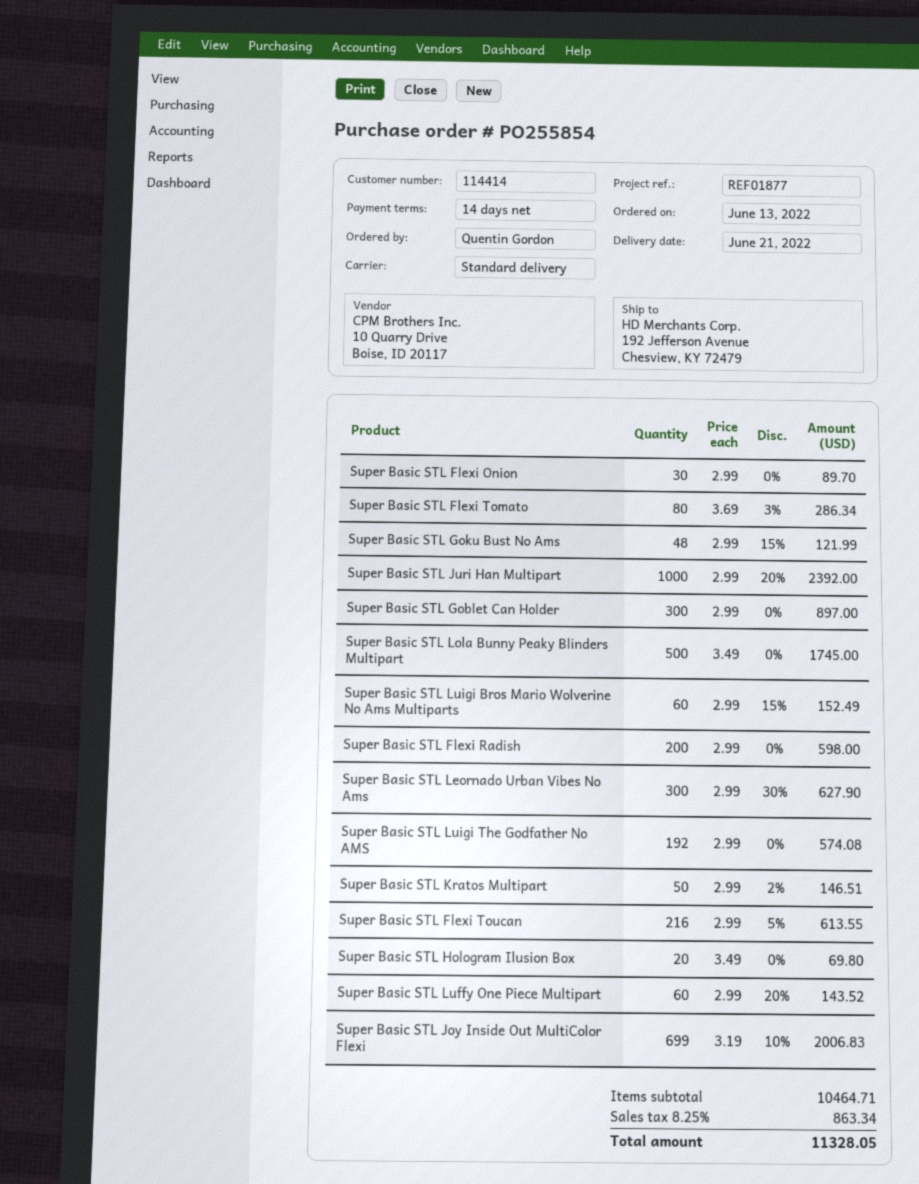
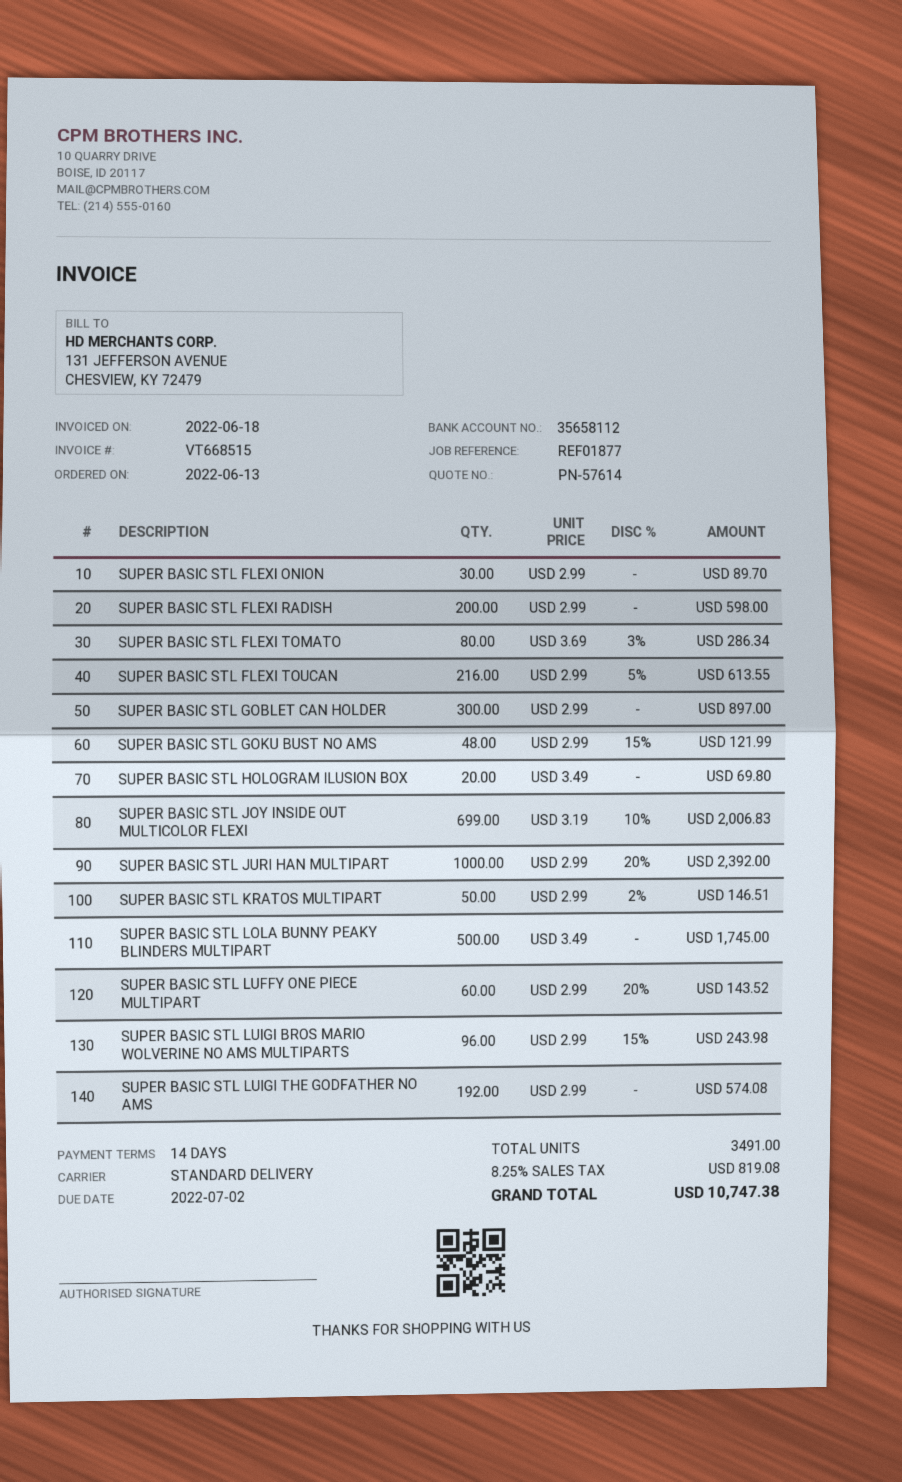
Super Basic STL Luigi Bros Mario Wolverine No Ams Multiparts: 60 x 2.99 - 15% = 152.49 -> 96 x 2.99 - 15% = 243.98
Super Basic STL Leornado Urban Vibes No Ams: 300 x 2.99 - 30% = 627.90 -> none
tax: 8.25% = 863.34 -> 8.25% = 819.08
total: 11328.05 -> 10747.38

